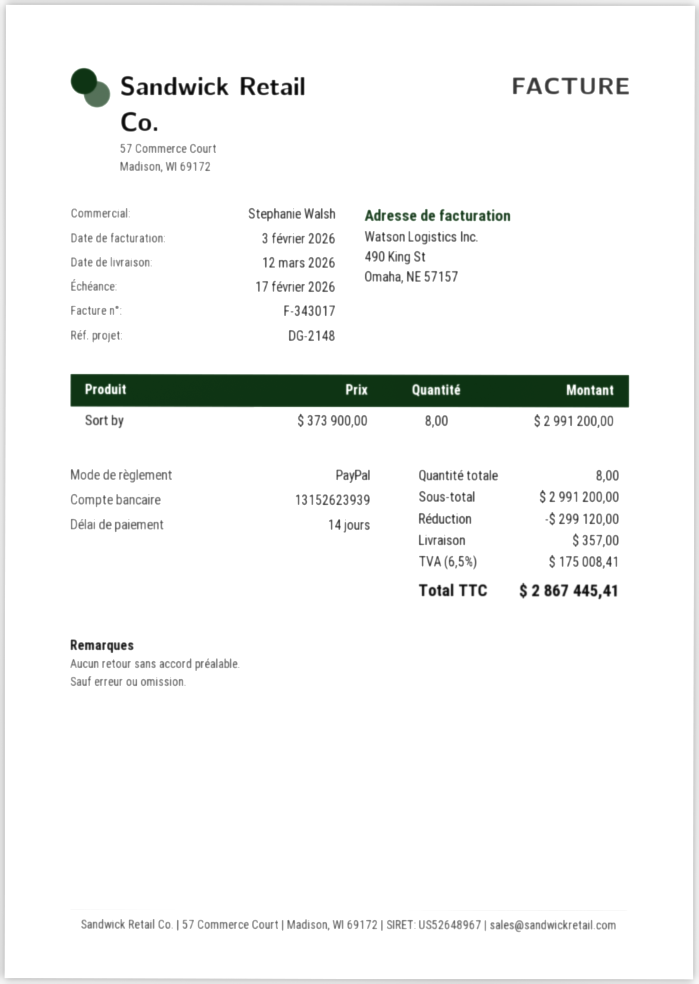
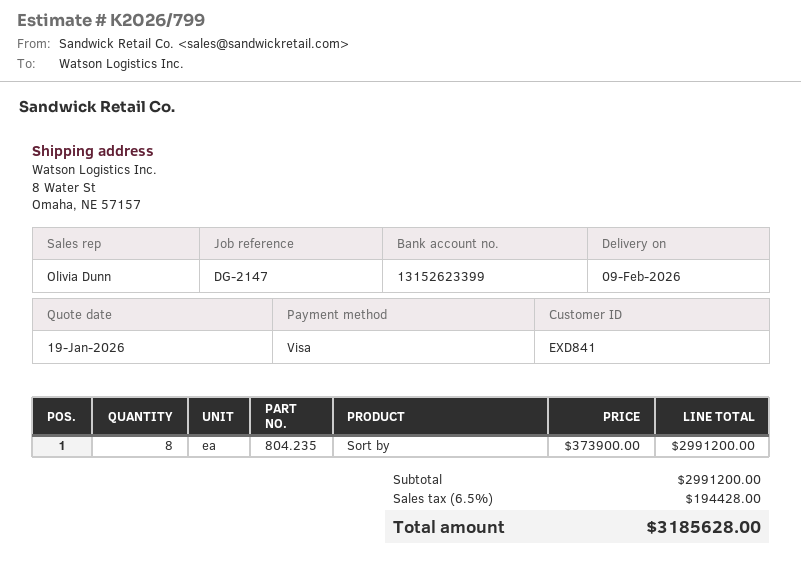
delivery date: 2026-03-12 -> 2026-02-09
reference: DG-2148 -> DG-2147
sales rep: Stephanie Walsh -> Olivia Dunn
payment method: PayPal -> Visa
bank account: 13152623939 -> 13152623399
discount: 299120.00 -> none
shipping: 357.00 -> none
tax: 6.5% = 175008.41 -> 6.5% = 194428.00
total: 2867445.41 -> 3185628.00

